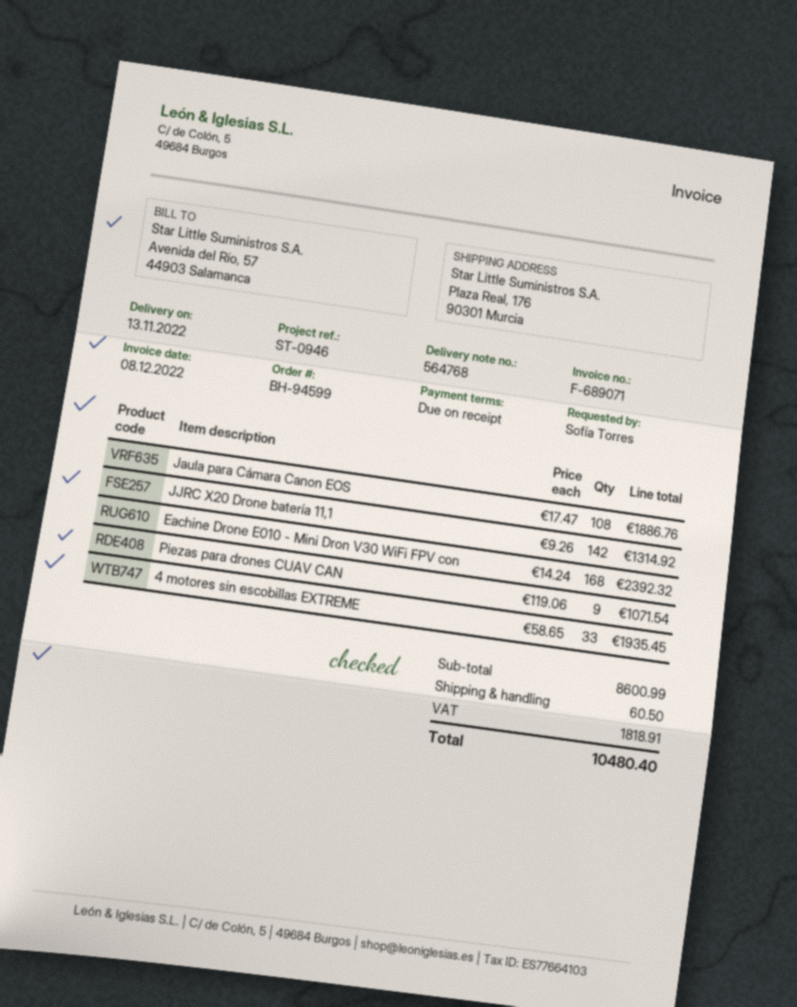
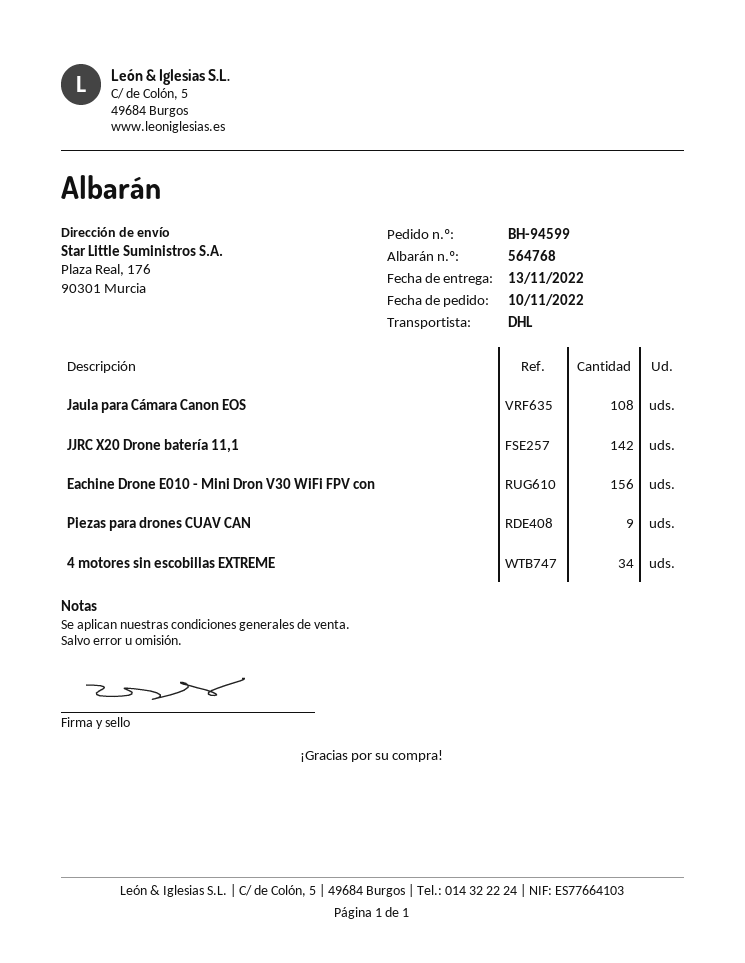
Eachine Drone E010 - Mini Dron V30 WiFi FPV con: 168 -> 156
4 motores sin escobillas EXTREME: 33 -> 34

